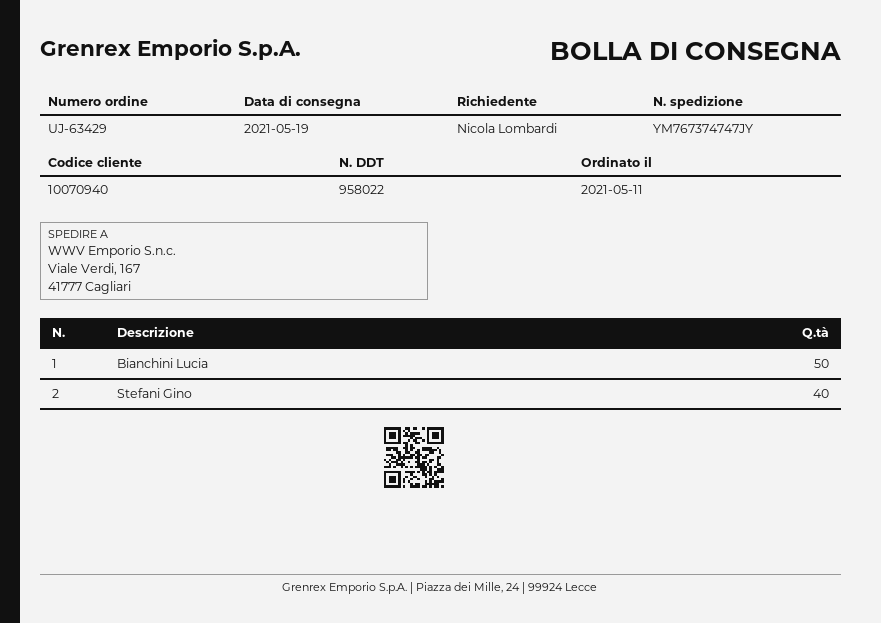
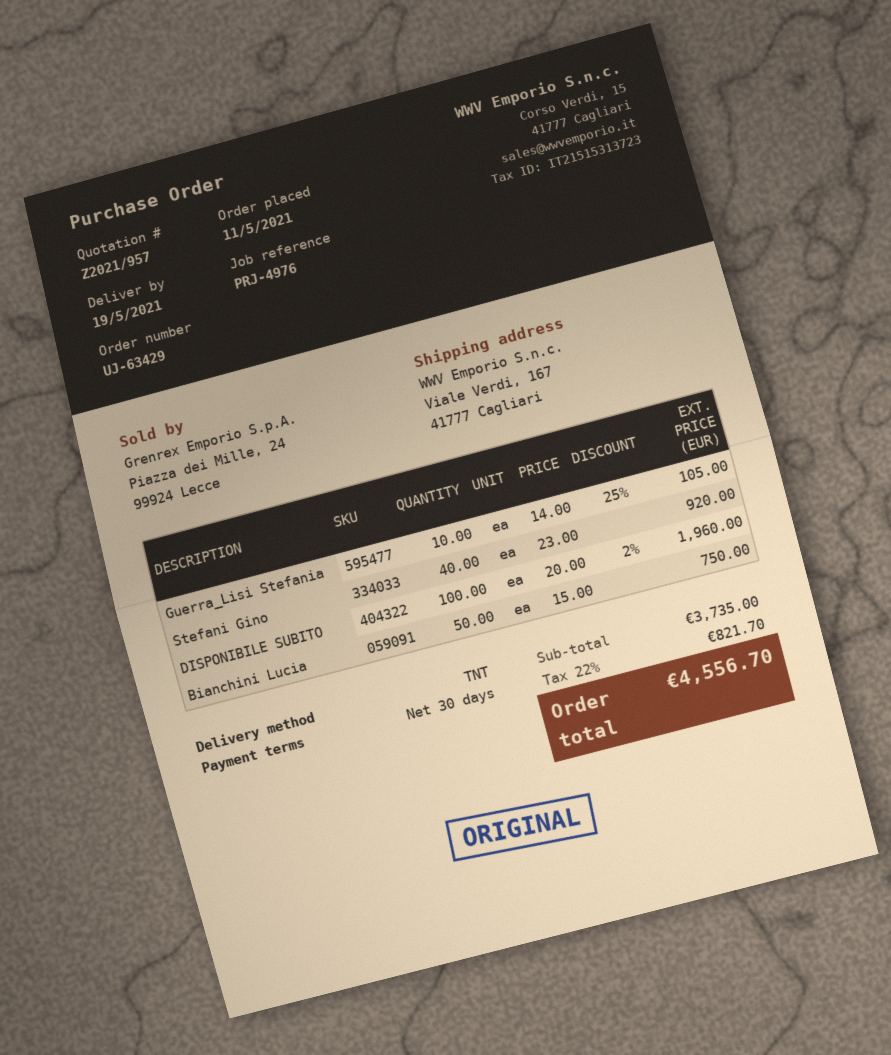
Guerra_Lisi Stefania: none -> 10
DISPONIBILE SUBITO: none -> 100

